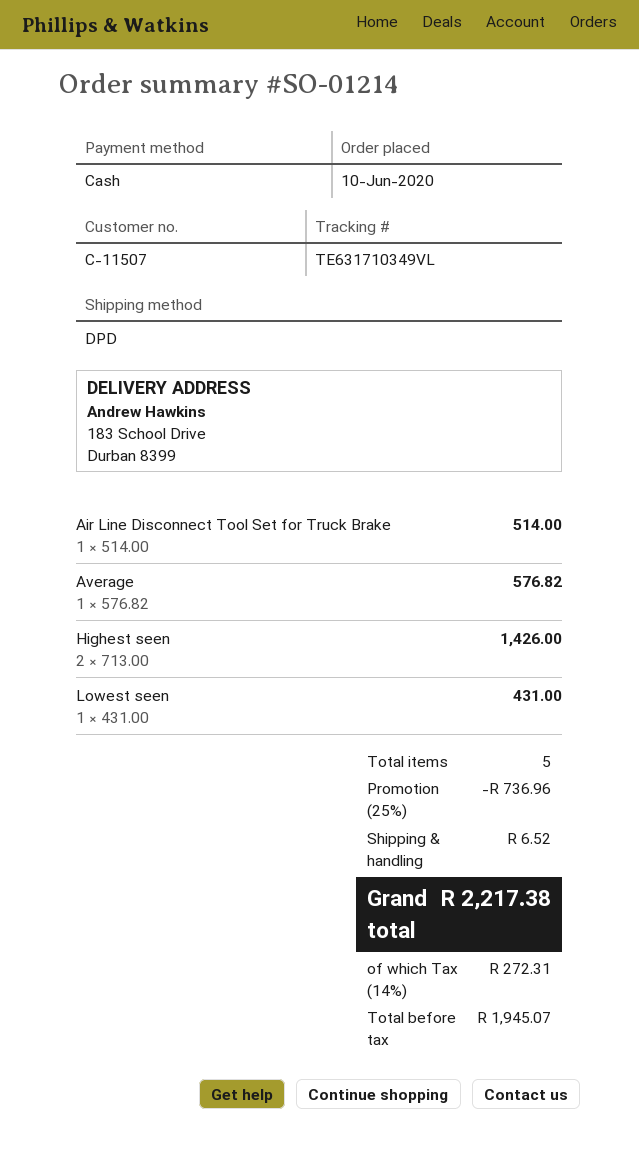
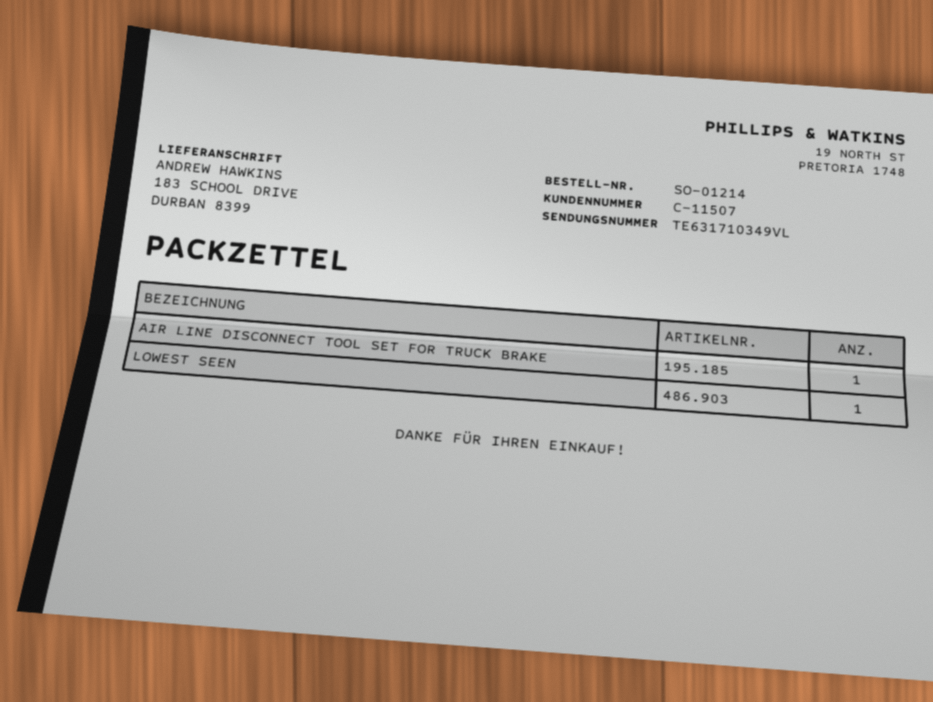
Average: 1 -> none
Highest seen: 2 -> none

